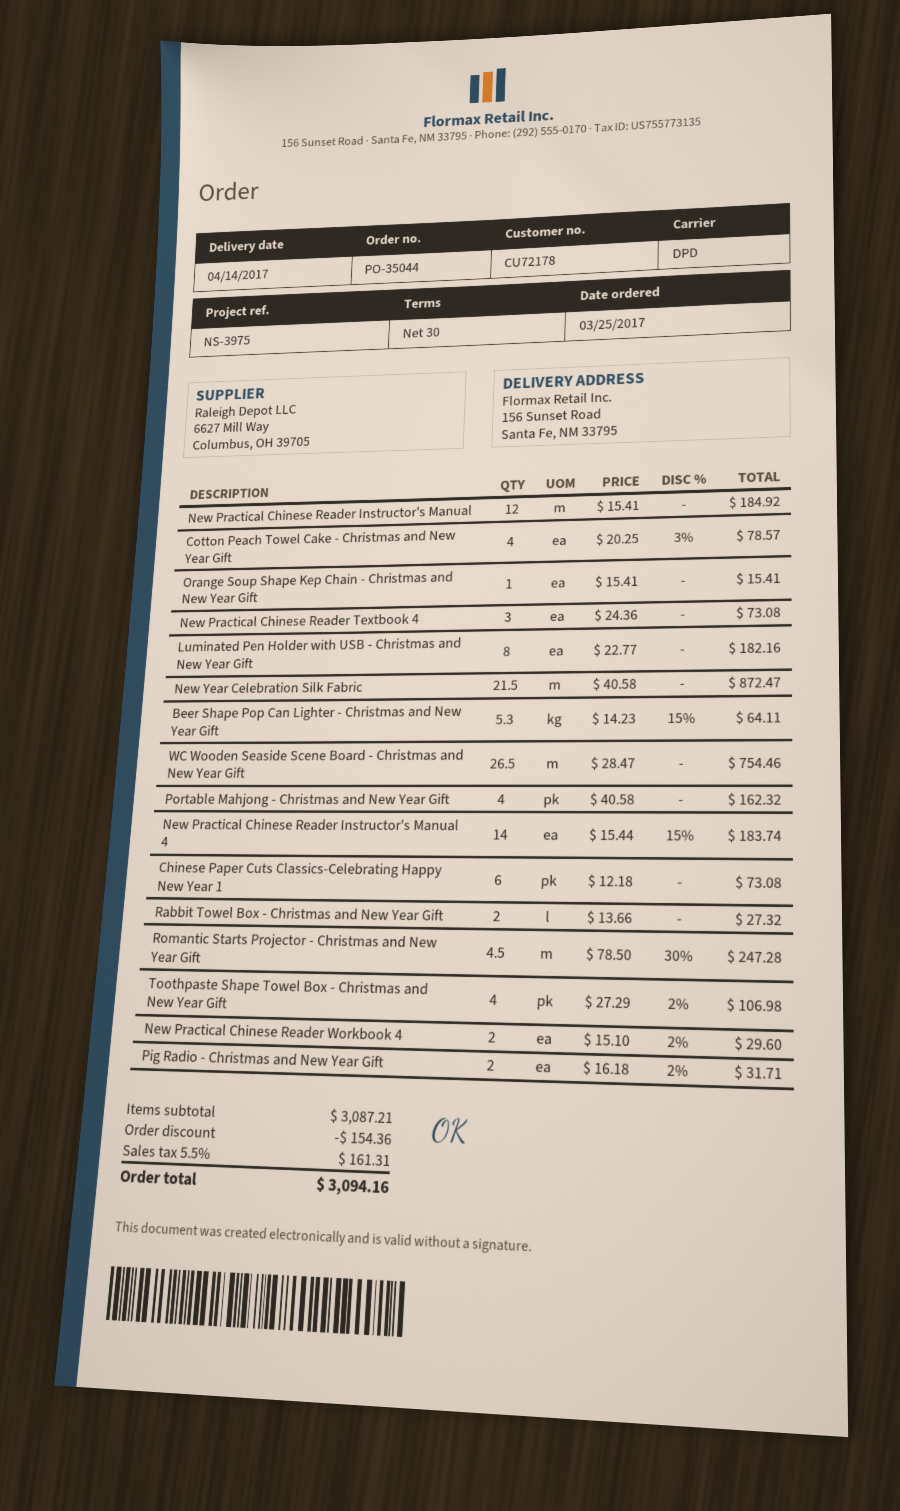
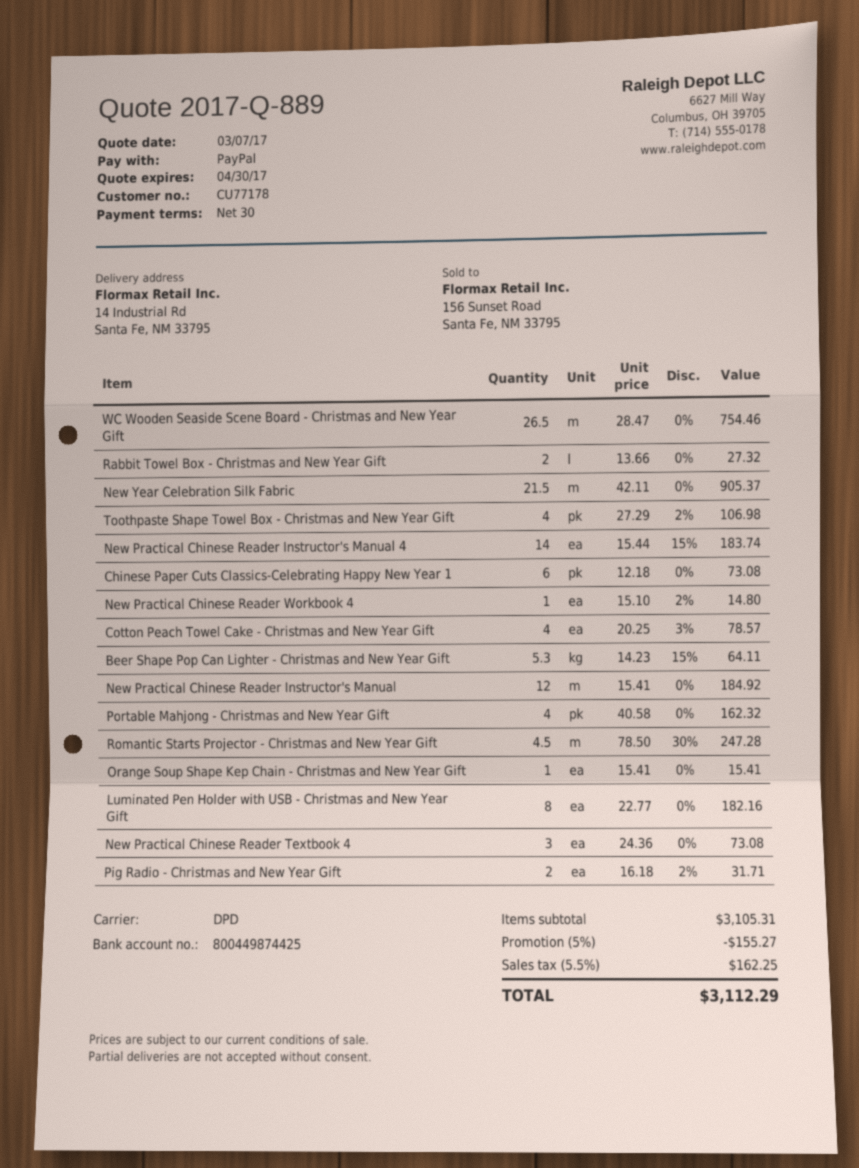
customer number: CU72178 -> CU77178
ship to: 156 Sunset Road, Santa Fe, NM 33795 -> 14 Industrial Rd, Santa Fe, NM 33795
New Year Celebration Silk Fabric: 21.5 x 40.58 = 872.47 -> 21.5 x 42.11 = 905.37
New Practical Chinese Reader Workbook 4: 2 x 15.10 - 2% = 29.60 -> 1 x 15.10 - 2% = 14.80
subtotal: 3087.21 -> 3105.31
discount: 154.36 -> 155.27
tax: 5.5% = 161.31 -> 5.5% = 162.25
total: 3094.16 -> 3112.29

